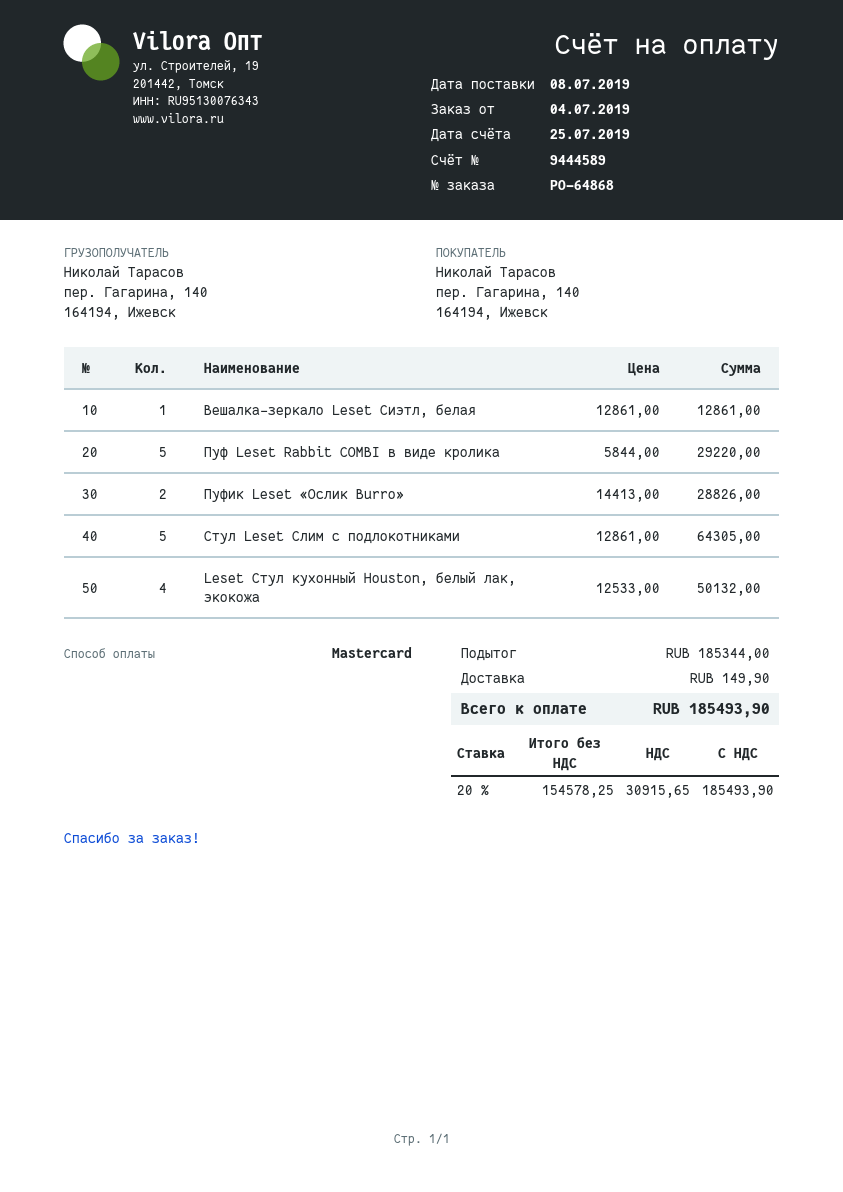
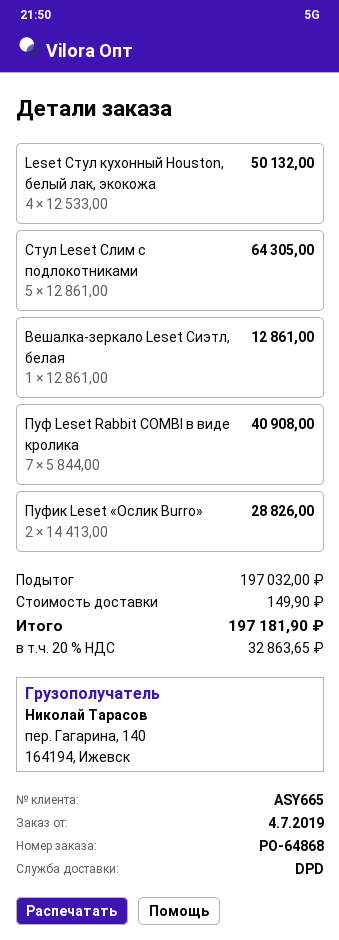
Пуф Leset Rabbit COMBI в виде кролика: 5 x 5844.00 = 29220.00 -> 7 x 5844.00 = 40908.00
subtotal: 185344.00 -> 197032.00
tax: 20% = 30915.65 -> 20% = 32863.65
total: 185493.90 -> 197181.90

